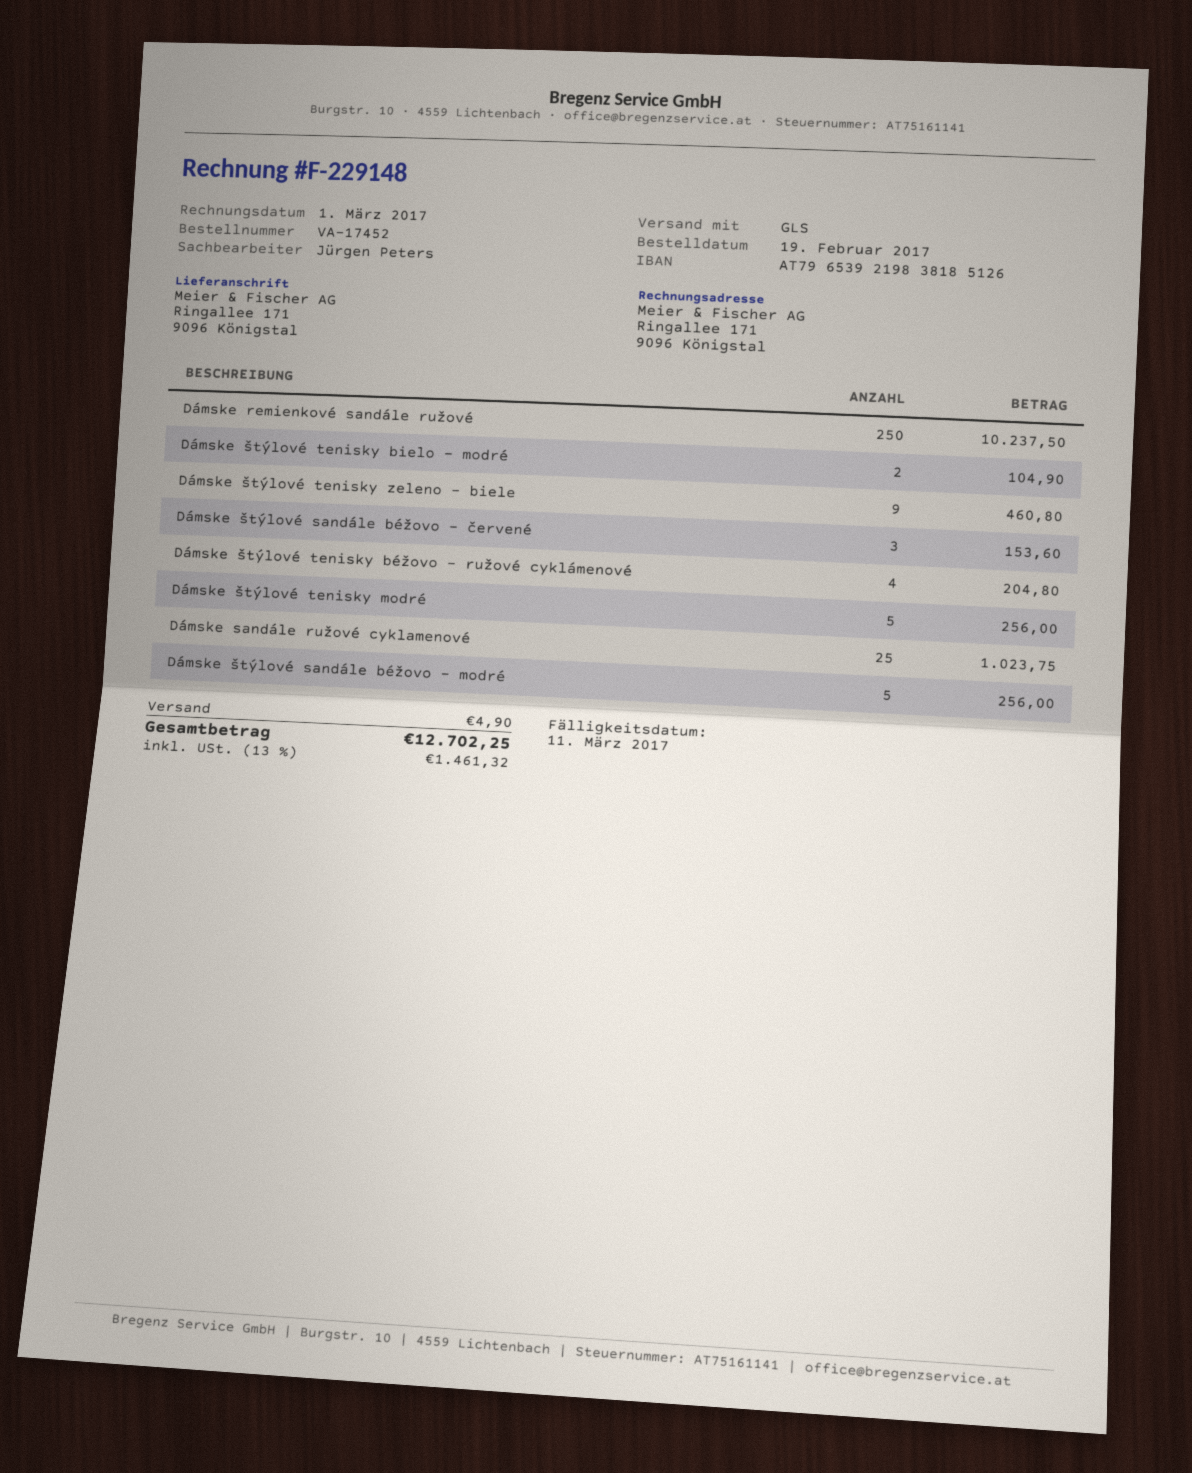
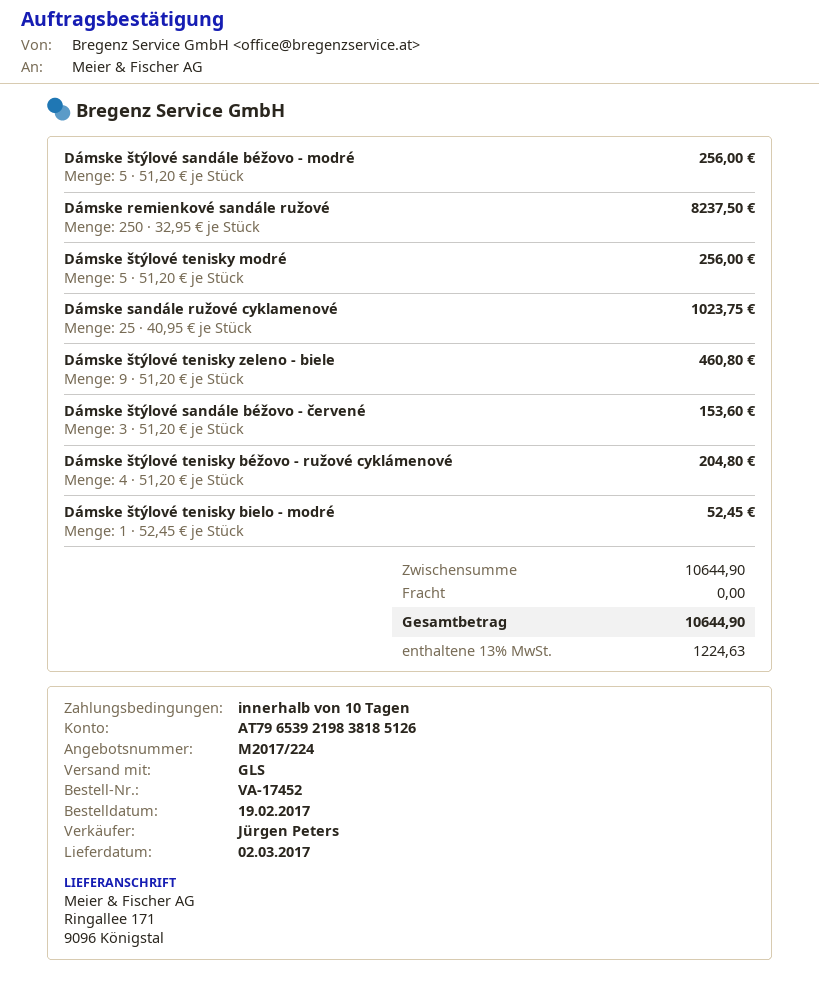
Dámske remienkové sandále ružové: 250 for 10237.50 -> 250 for 8237.50
Dámske štýlové tenisky bielo - modré: 2 for 104.90 -> 1 for 52.45
shipping: 4.90 -> 0.00
tax: 13% = 1461.32 -> 13% = 1224.63
total: 12702.25 -> 10644.90

